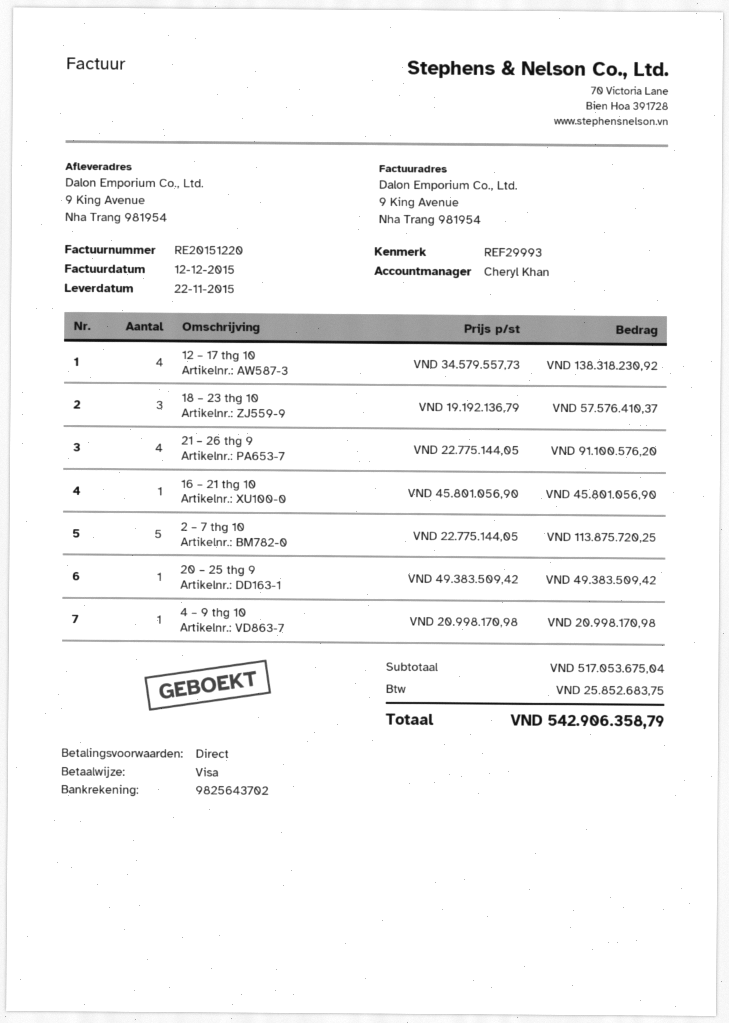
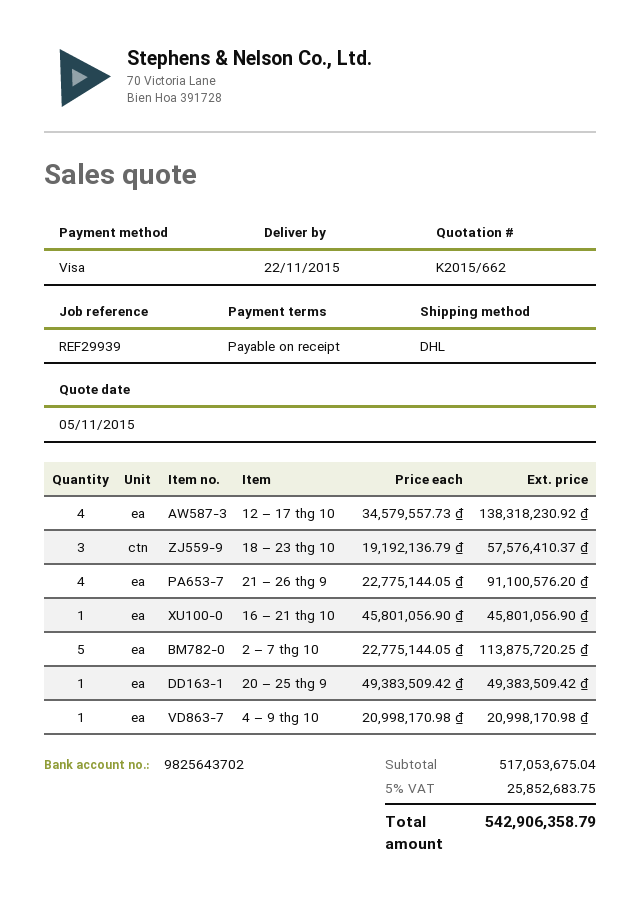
reference: REF29993 -> REF29939

